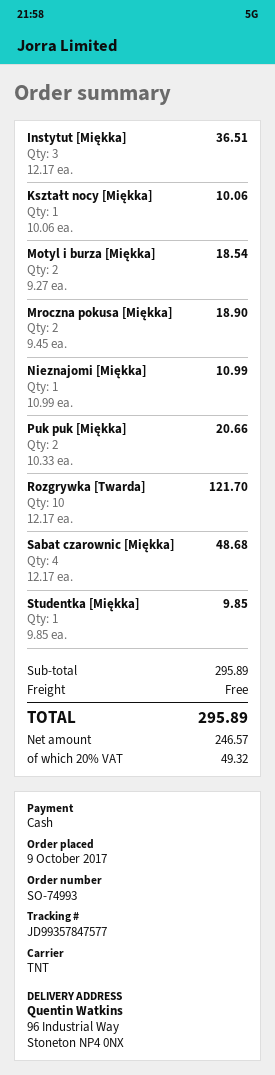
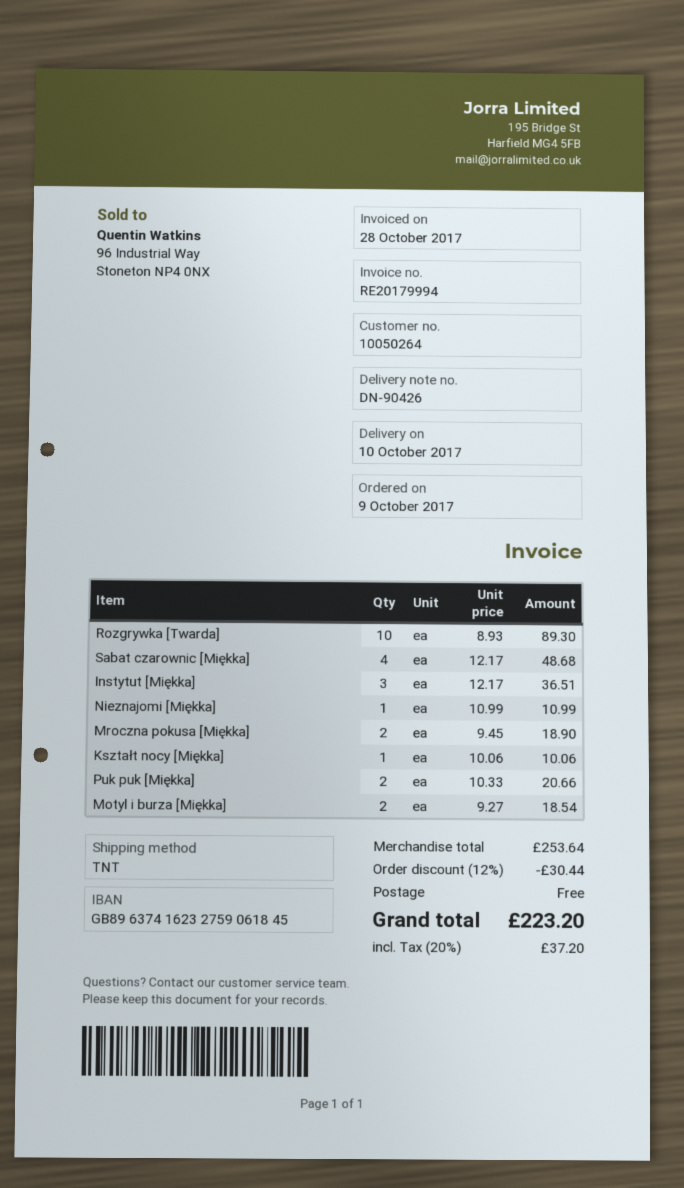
Rozgrywka [Twarda]: 10 x 12.17 = 121.70 -> 10 x 8.93 = 89.30
Studentka [Miękka]: 1 x 9.85 = 9.85 -> none
subtotal: 295.89 -> 253.64
discount: none -> 12% = 30.44
tax: 20% = 49.32 -> 20% = 37.20
total: 295.89 -> 223.20

